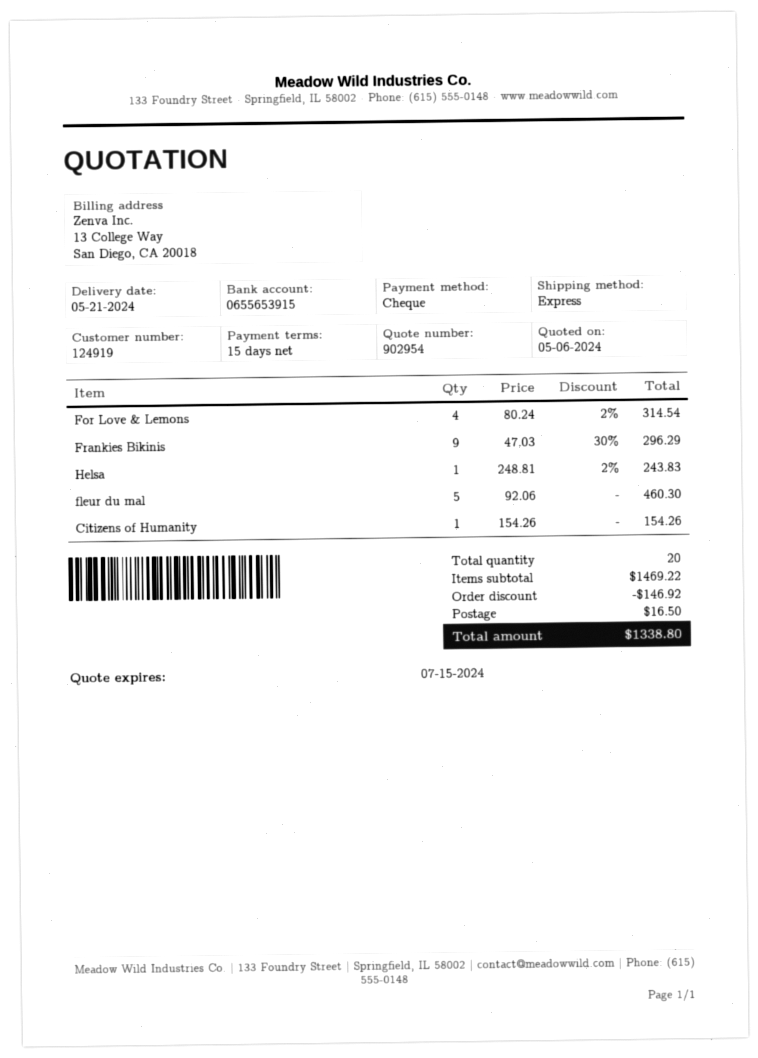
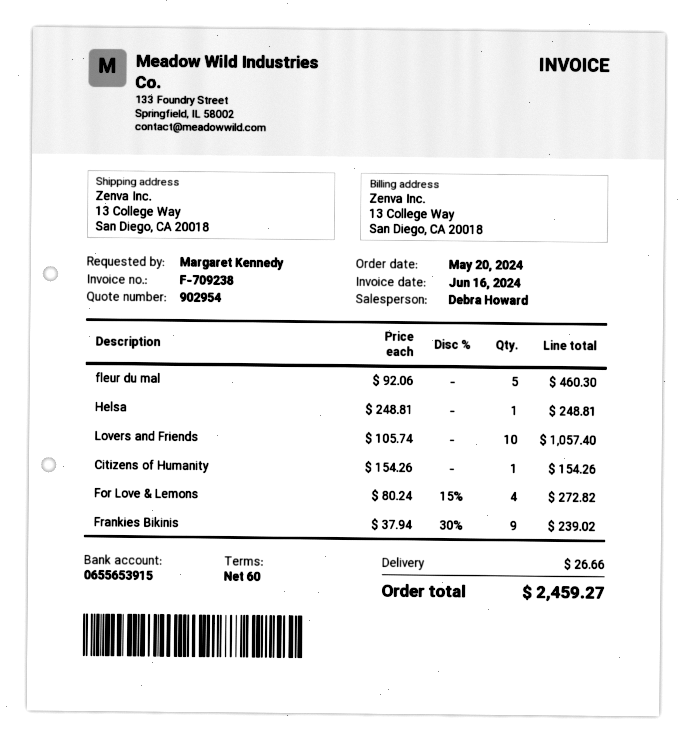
payment terms: 15 days -> 60 days
For Love & Lemons: 4 x 80.24 - 2% = 314.54 -> 4 x 80.24 - 15% = 272.82
Frankies Bikinis: 9 x 47.03 - 30% = 296.29 -> 9 x 37.94 - 30% = 239.02
Helsa: 1 x 248.81 - 2% = 243.83 -> 1 x 248.81 = 248.81
Lovers and Friends: none -> 10 x 105.74 = 1057.40
discount: 146.92 -> none
shipping: 16.50 -> 26.66
total: 1338.80 -> 2459.27

